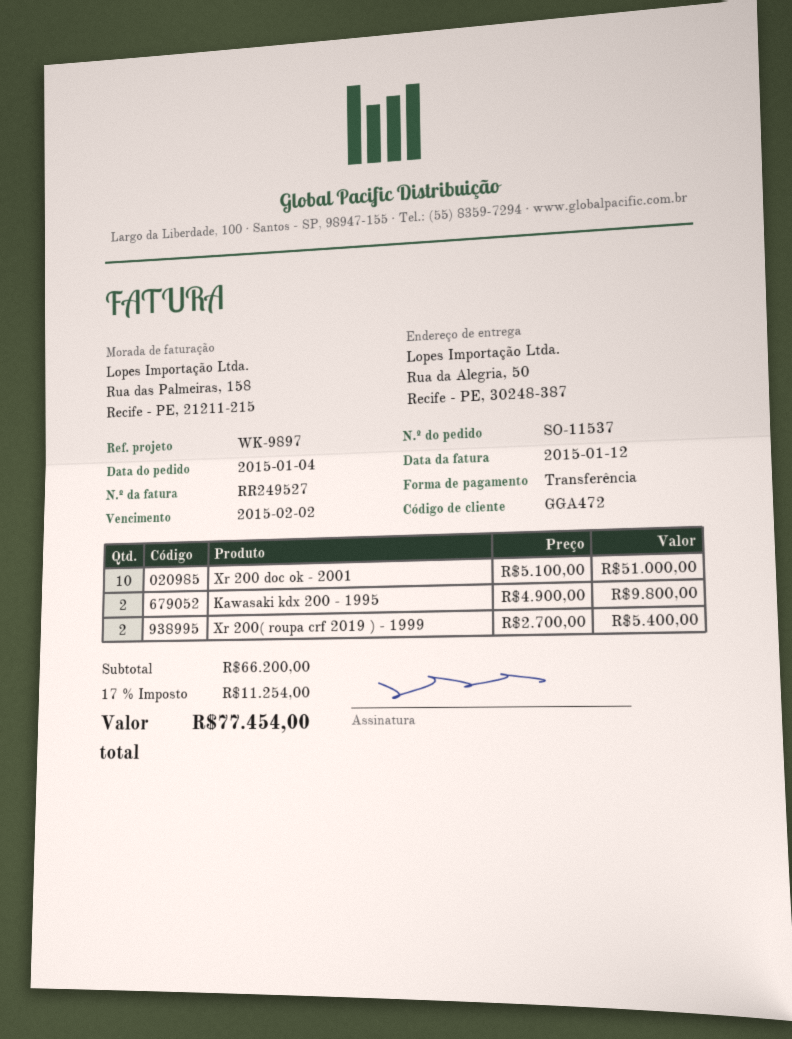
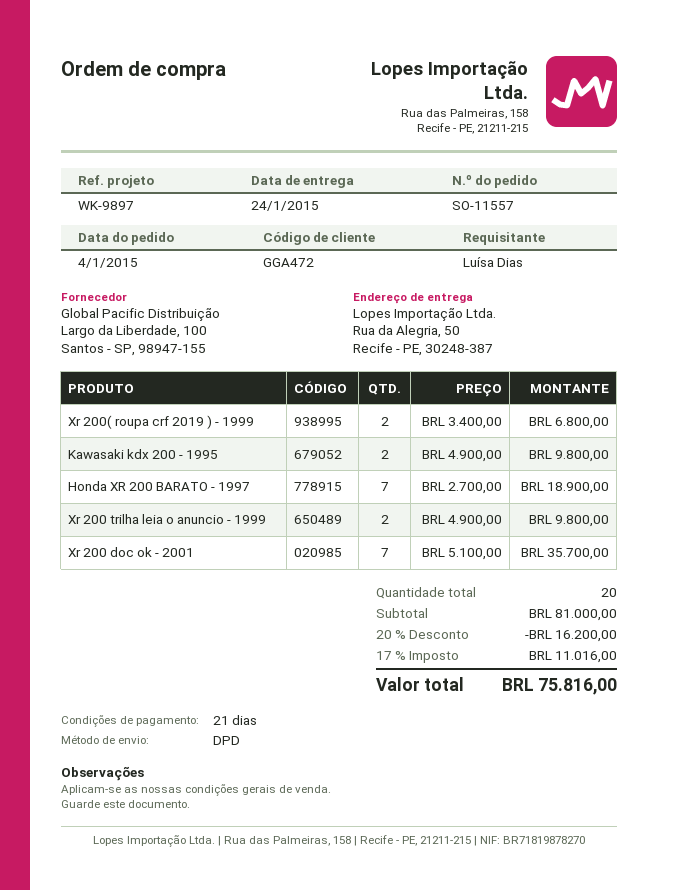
order number: SO-11537 -> SO-11557
Xr 200 doc ok - 2001: 10 x 5100.00 = 51000.00 -> 7 x 5100.00 = 35700.00
Xr 200( roupa crf 2019 ) - 1999: 2 x 2700.00 = 5400.00 -> 2 x 3400.00 = 6800.00
Honda XR 200 BARATO - 1997: none -> 7 x 2700.00 = 18900.00
Xr 200 trilha leia o anuncio - 1999: none -> 2 x 4900.00 = 9800.00
subtotal: 66200.00 -> 81000.00
discount: none -> 20% = 16200.00
tax: 17% = 11254.00 -> 17% = 11016.00
total: 77454.00 -> 75816.00

